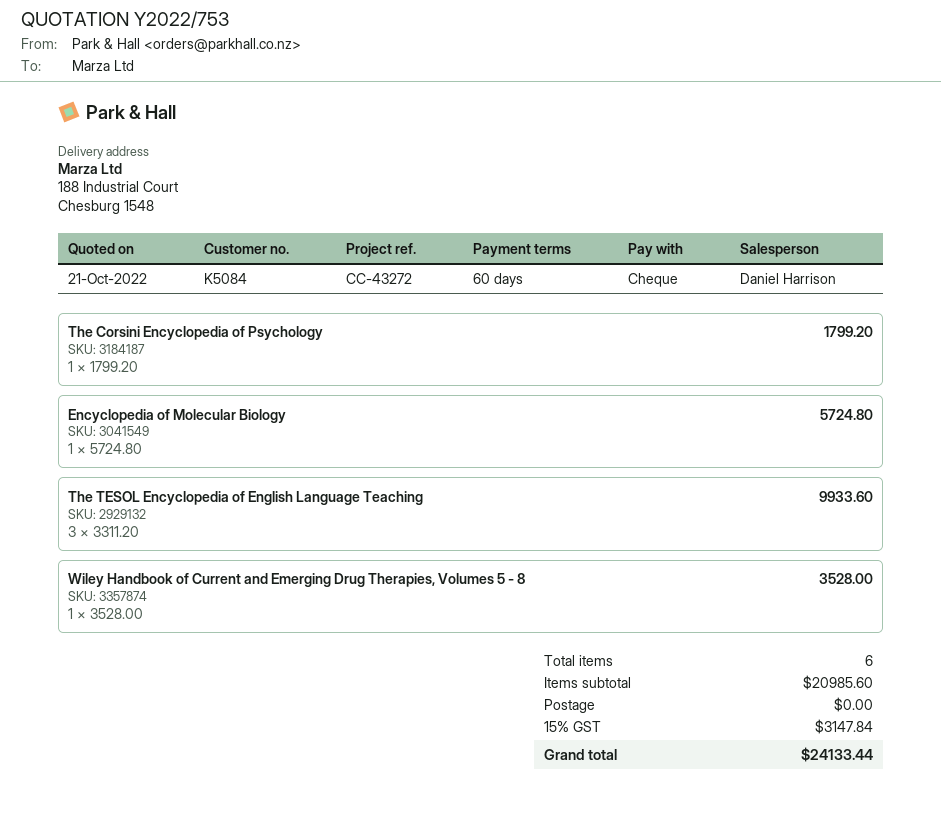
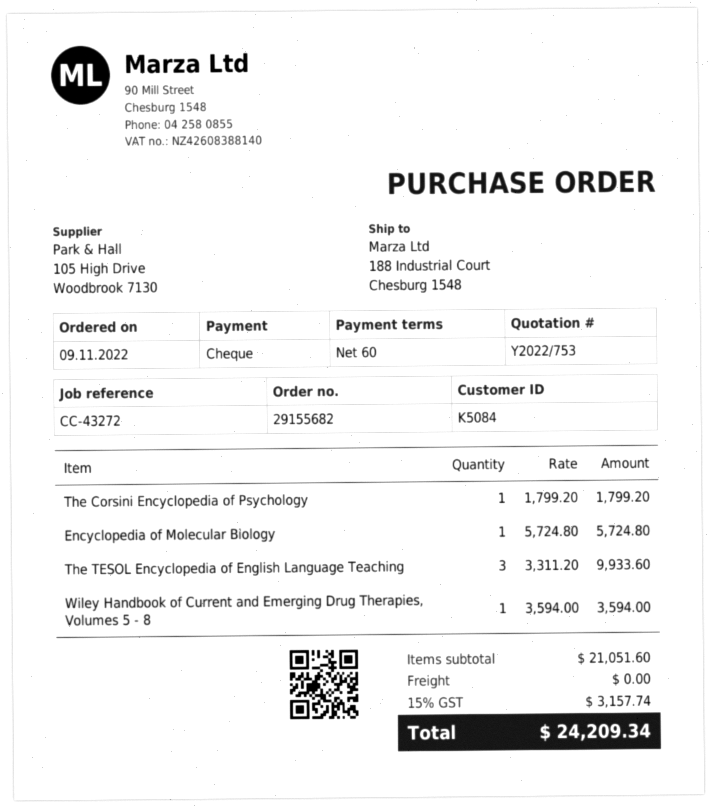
Wiley Handbook of Current and Emerging Drug Therapies, Volumes 5 - 8: 1 x 3528.00 = 3528.00 -> 1 x 3594.00 = 3594.00
subtotal: 20985.60 -> 21051.60
tax: 15% = 3147.84 -> 15% = 3157.74
total: 24133.44 -> 24209.34

